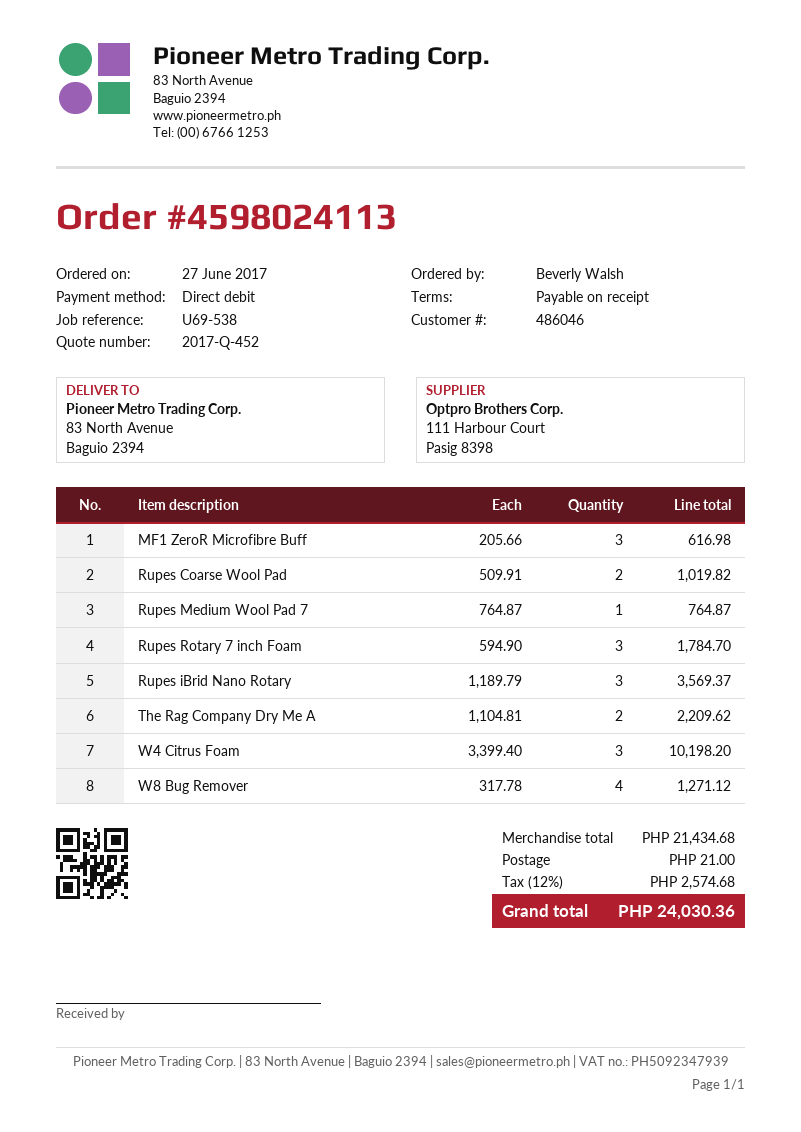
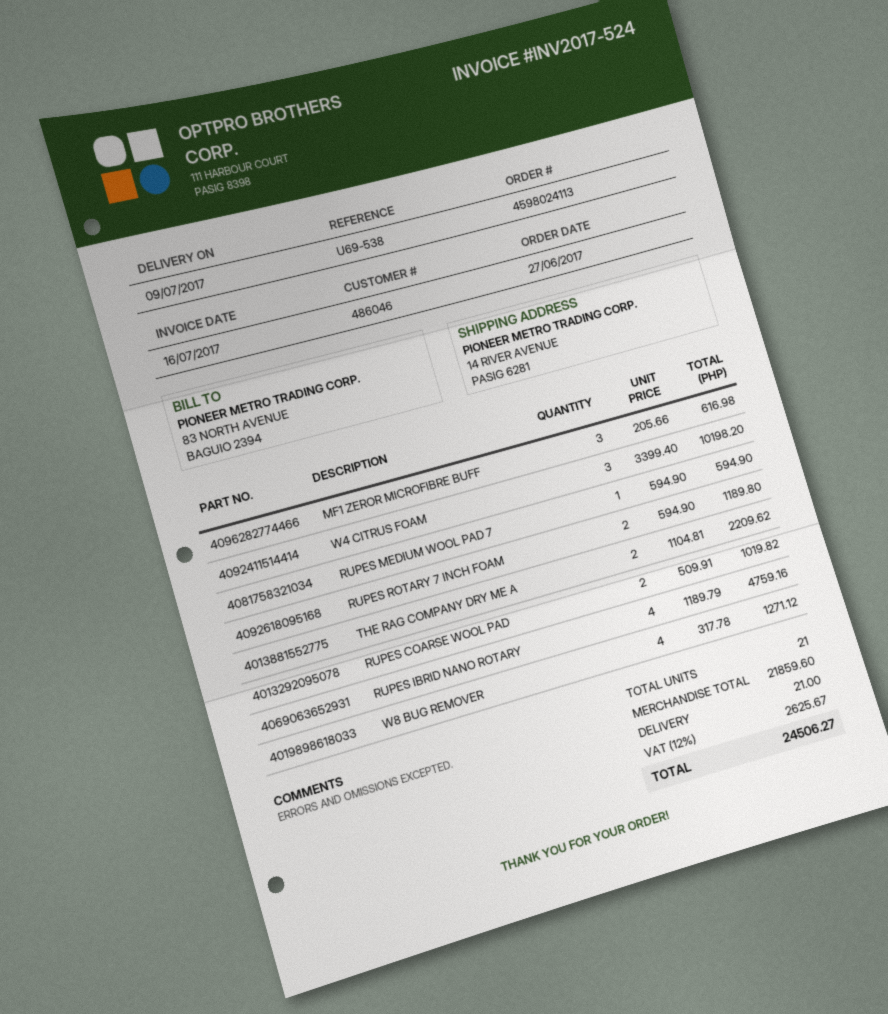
ship to: 83 North Avenue, Baguio 2394 -> 14 RIVER AVENUE, PASIG 6281
Rupes Medium Wool Pad 7: 1 x 764.87 = 764.87 -> 1 x 594.90 = 594.90
Rupes Rotary 7 inch Foam: 3 x 594.90 = 1784.70 -> 2 x 594.90 = 1189.80
Rupes iBrid Nano Rotary: 3 x 1189.79 = 3569.37 -> 4 x 1189.79 = 4759.16
subtotal: 21434.68 -> 21859.60
tax: 12% = 2574.68 -> 12% = 2625.67
total: 24030.36 -> 24506.27

